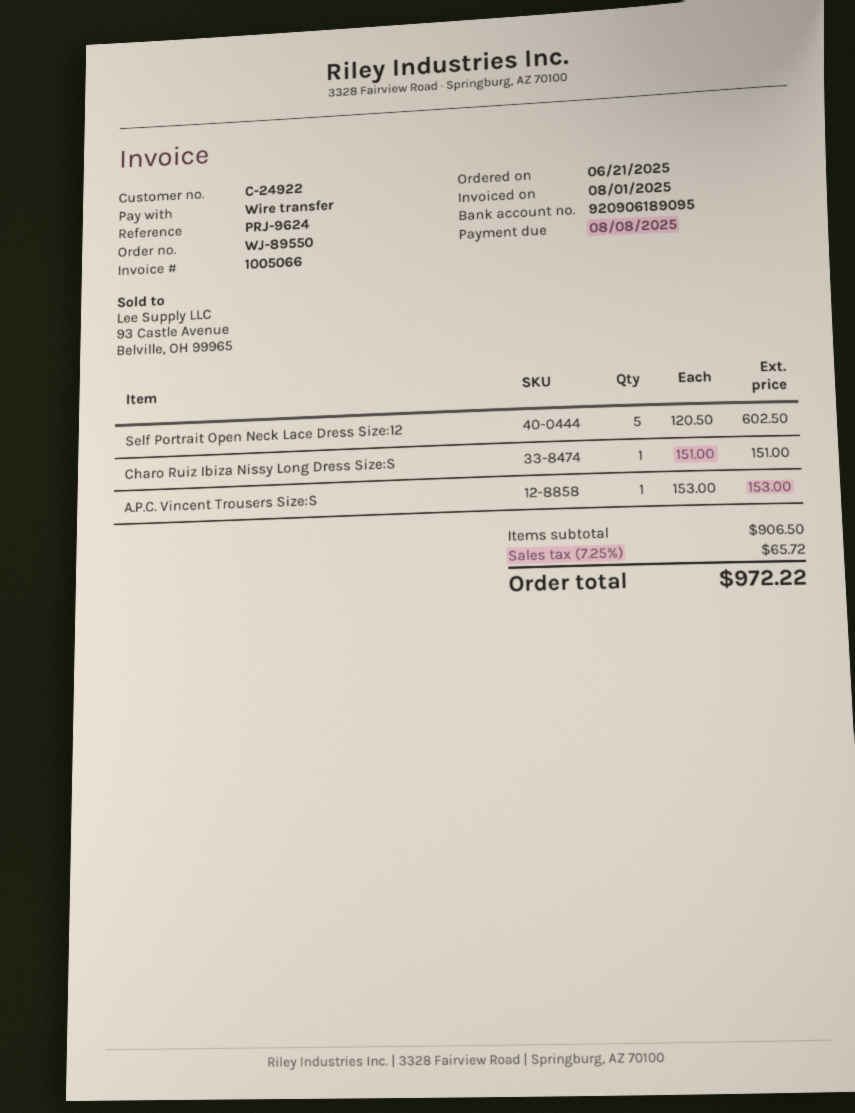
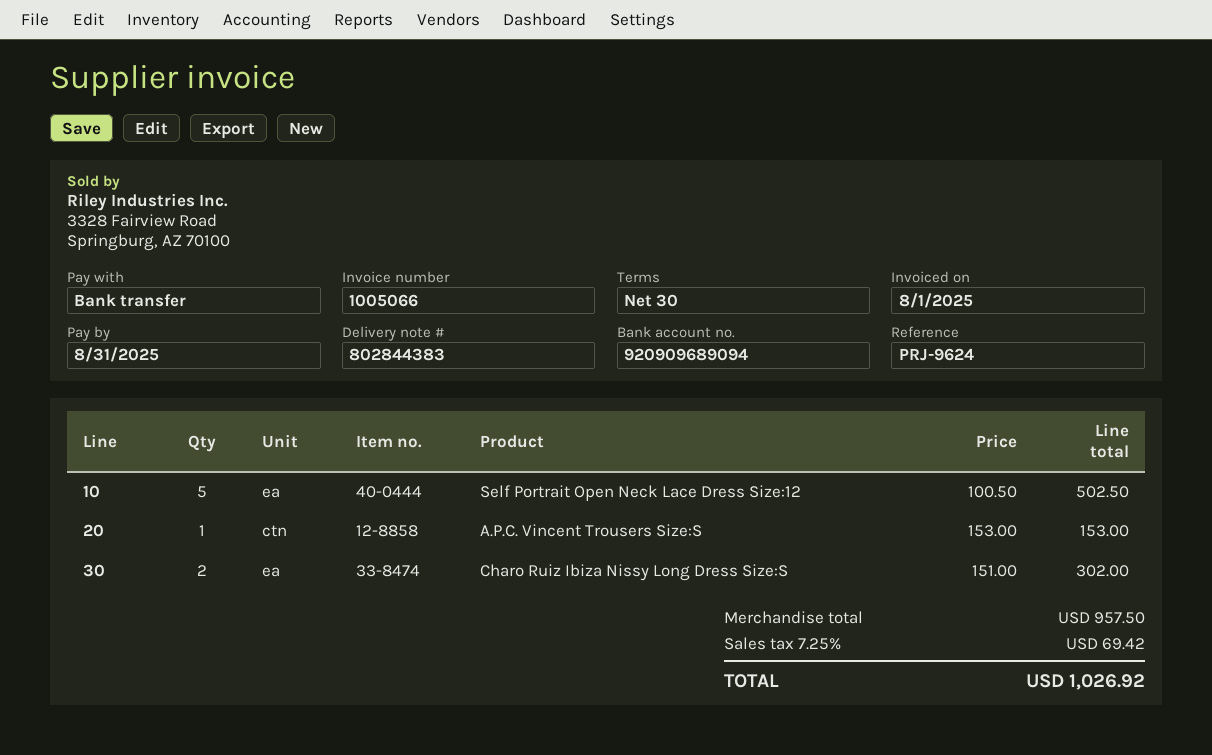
due date: 2025-08-08 -> 2025-08-31
bank account: 920906189095 -> 920909689094
Self Portrait Open Neck Lace Dress Size:12: 5 x 120.50 = 602.50 -> 5 x 100.50 = 502.50
Charo Ruiz Ibiza Nissy Long Dress Size:S: 1 x 151.00 = 151.00 -> 2 x 151.00 = 302.00
subtotal: 906.50 -> 957.50
tax: 7.25% = 65.72 -> 7.25% = 69.42
total: 972.22 -> 1026.92

